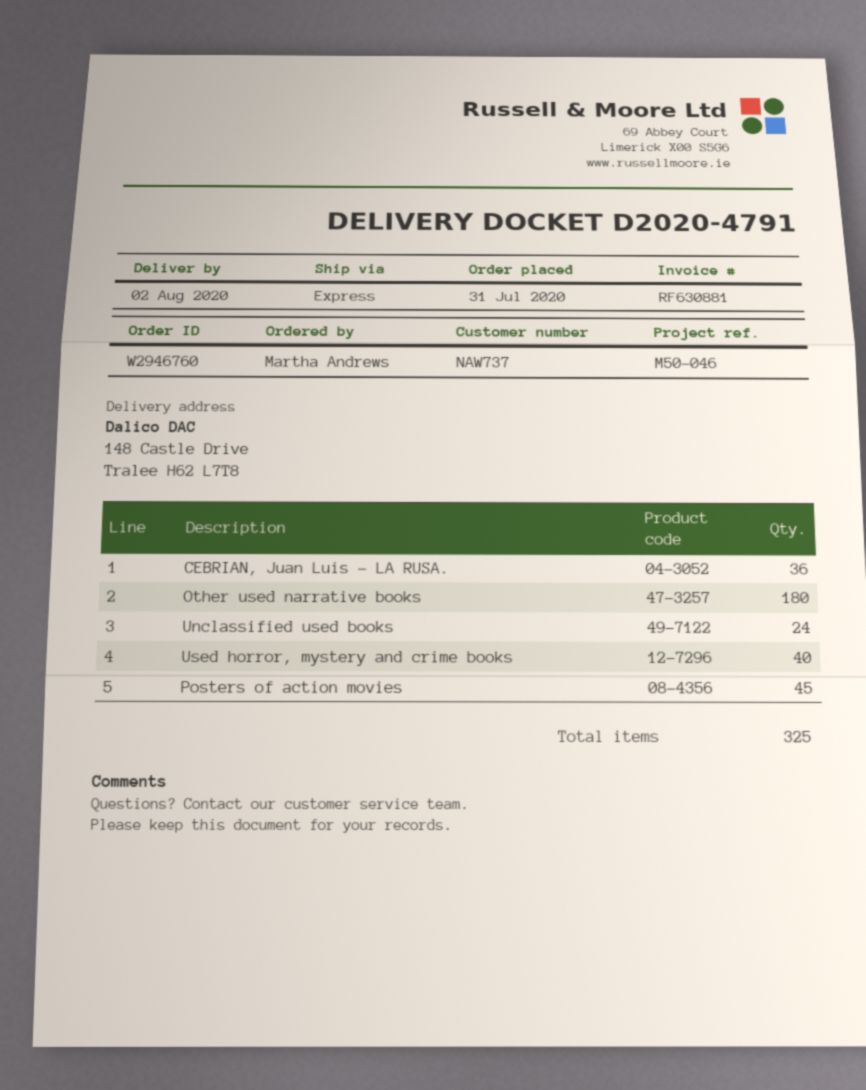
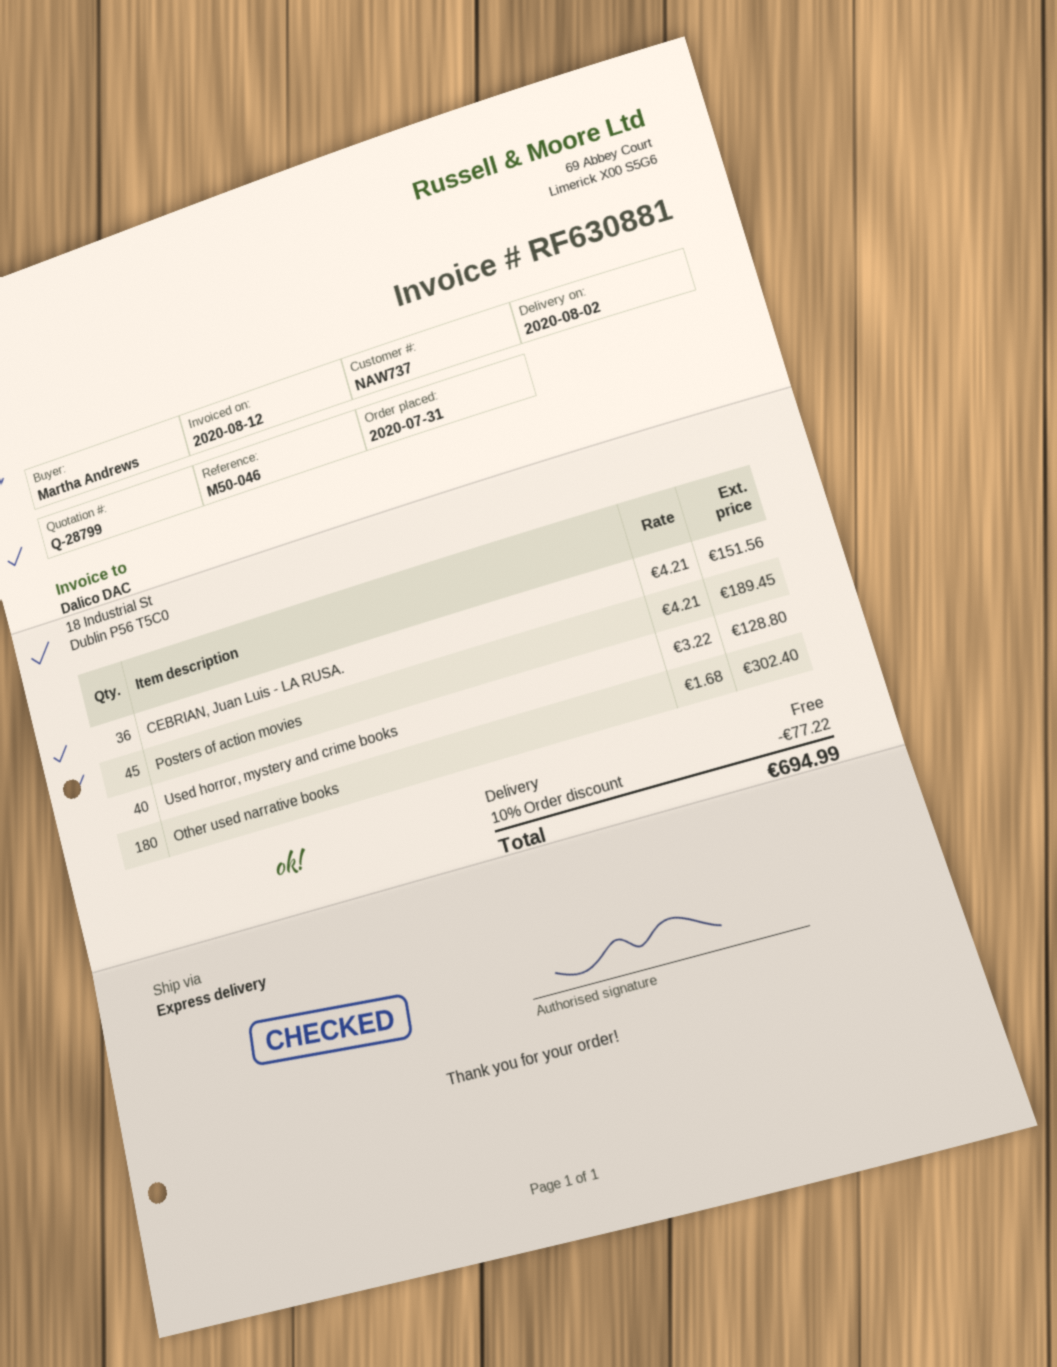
Unclassified used books: 24 -> none

